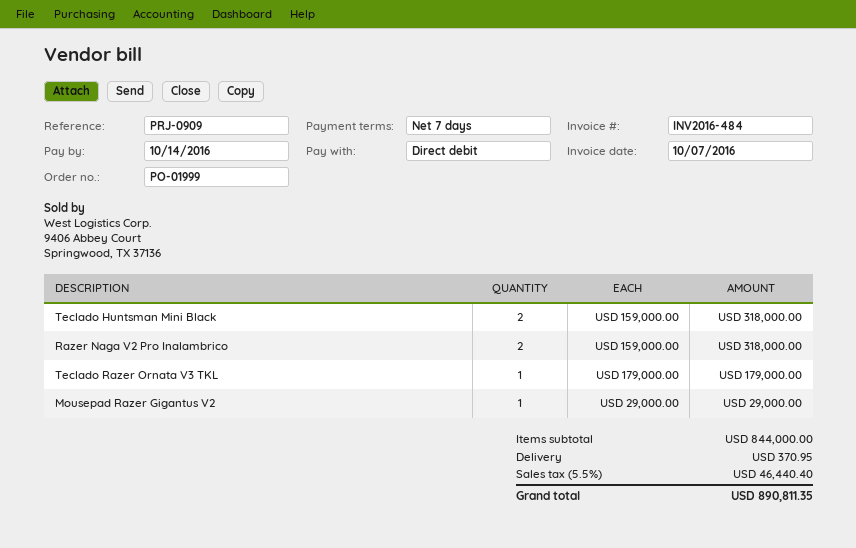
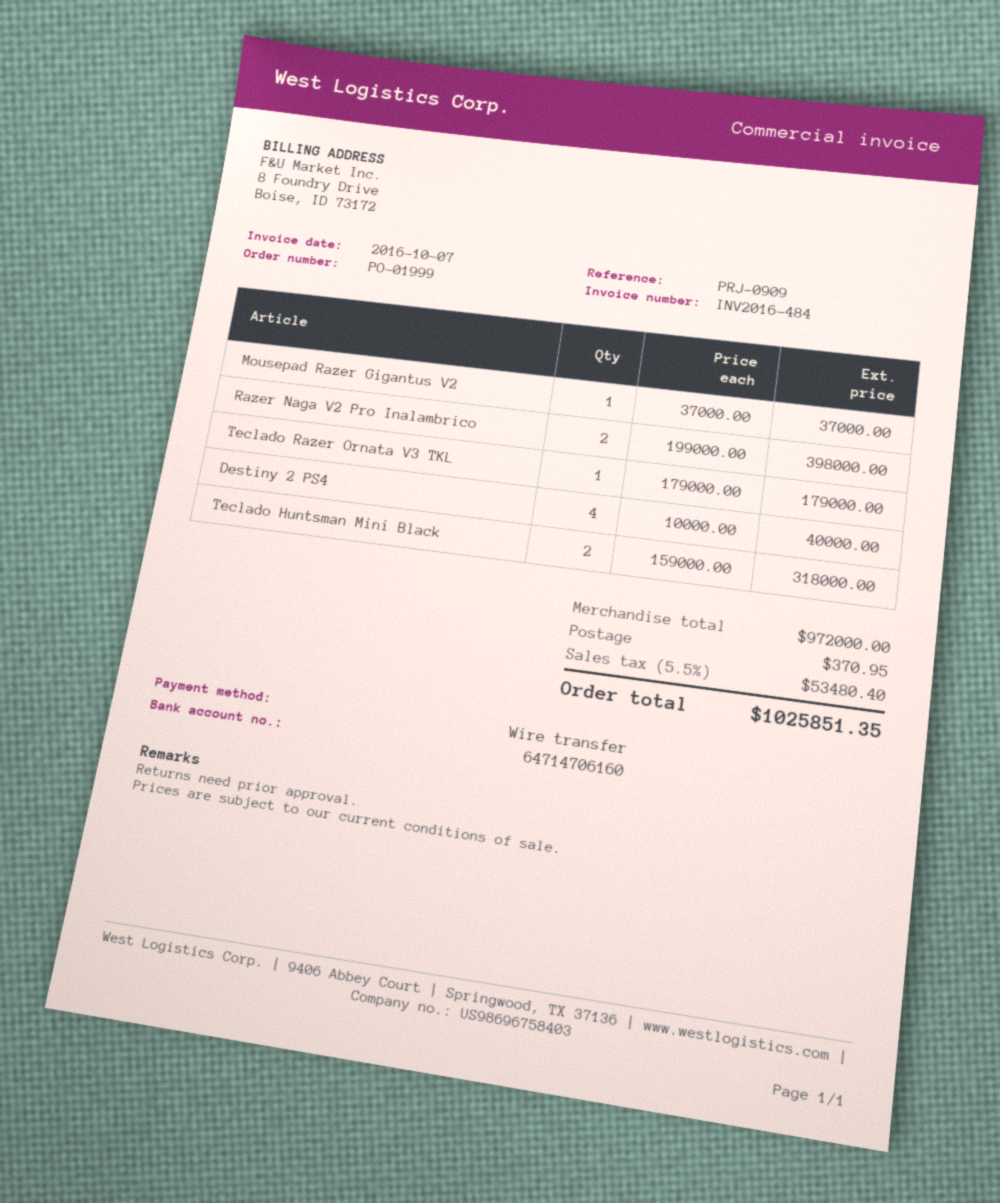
payment method: direct debit -> bank transfer
Razer Naga V2 Pro Inalambrico: 2 x 159000.00 = 318000.00 -> 2 x 199000.00 = 398000.00
Mousepad Razer Gigantus V2: 1 x 29000.00 = 29000.00 -> 1 x 37000.00 = 37000.00
Destiny 2 PS4: none -> 4 x 10000.00 = 40000.00
subtotal: 844000.00 -> 972000.00
tax: 5.5% = 46440.40 -> 5.5% = 53480.40
total: 890811.35 -> 1025851.35

